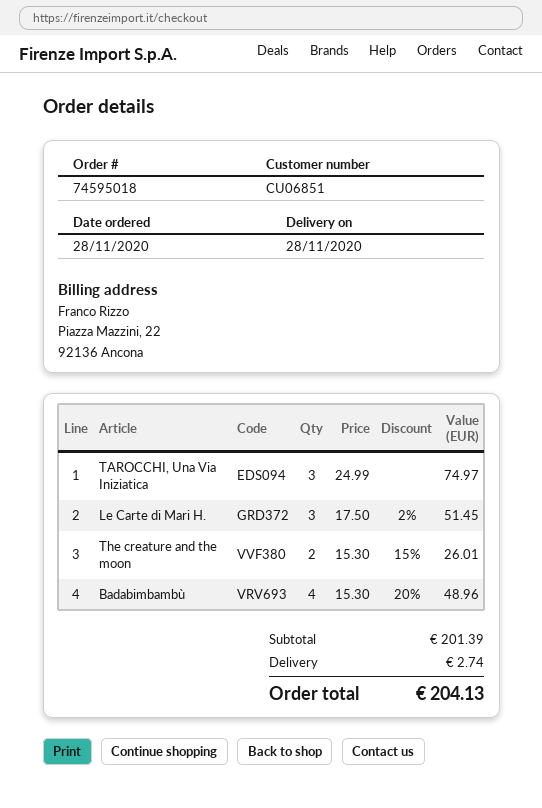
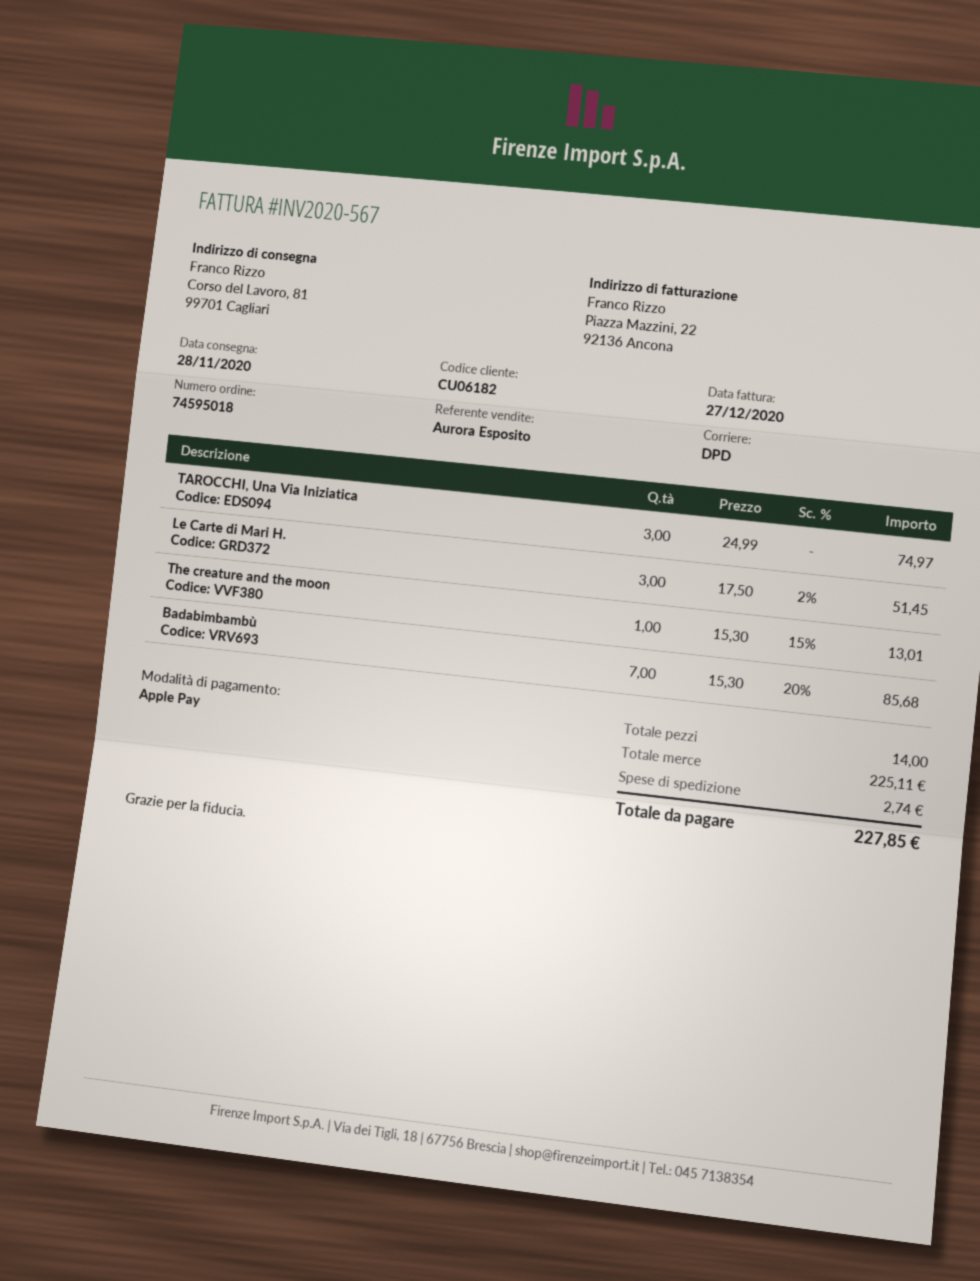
customer number: CU06851 -> CU06182
The creature and the moon: 2 x 15.30 - 15% = 26.01 -> 1 x 15.30 - 15% = 13.01
Badabimbambù: 4 x 15.30 - 20% = 48.96 -> 7 x 15.30 - 20% = 85.68
subtotal: 201.39 -> 225.11
total: 204.13 -> 227.85

